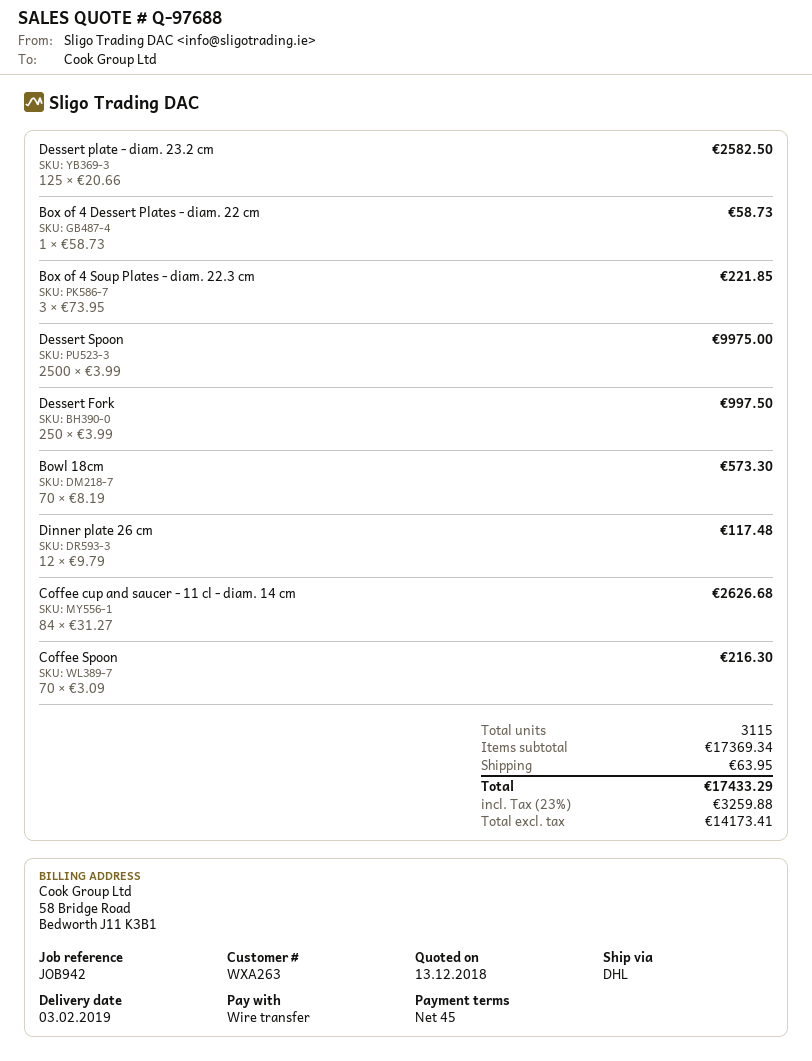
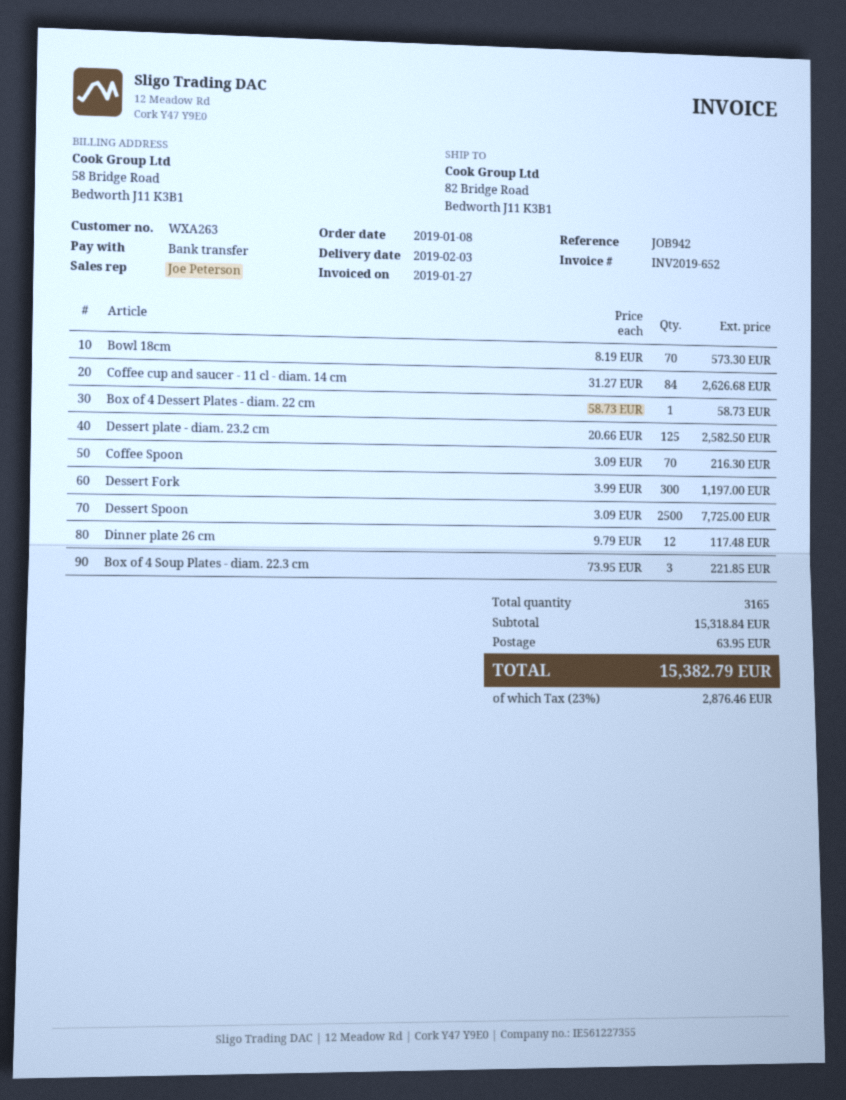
Dessert Spoon: 2500 x 3.99 = 9975.00 -> 2500 x 3.09 = 7725.00
Dessert Fork: 250 x 3.99 = 997.50 -> 300 x 3.99 = 1197.00
total quantity: 3115 -> 3165
subtotal: 17369.34 -> 15318.84
tax: 23% = 3259.88 -> 23% = 2876.46
total: 17433.29 -> 15382.79

